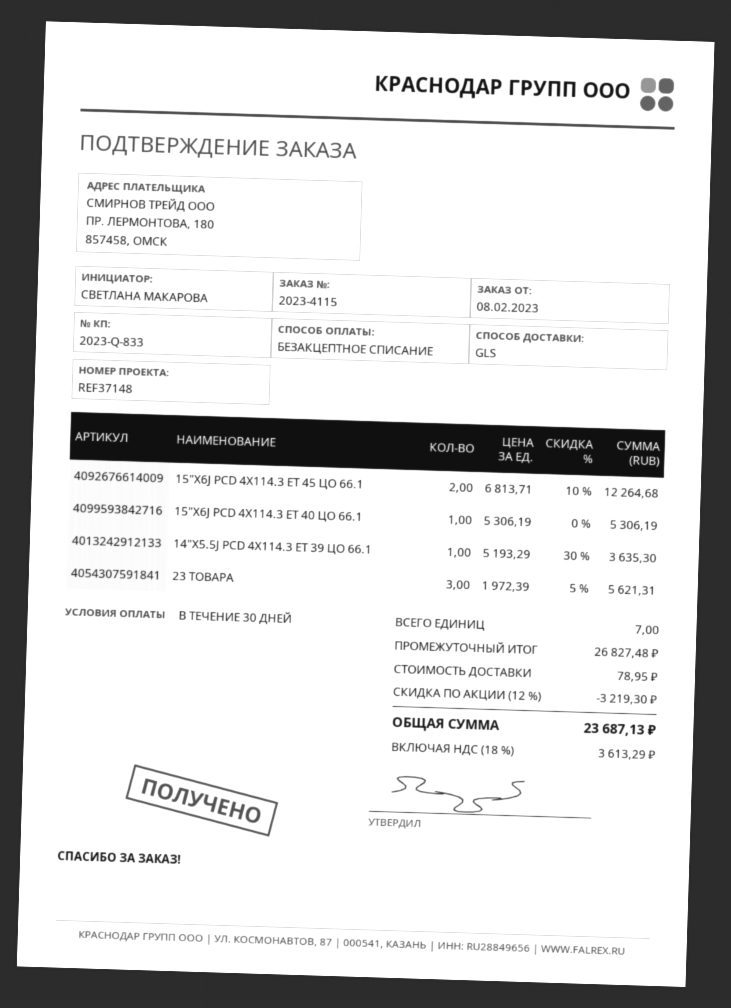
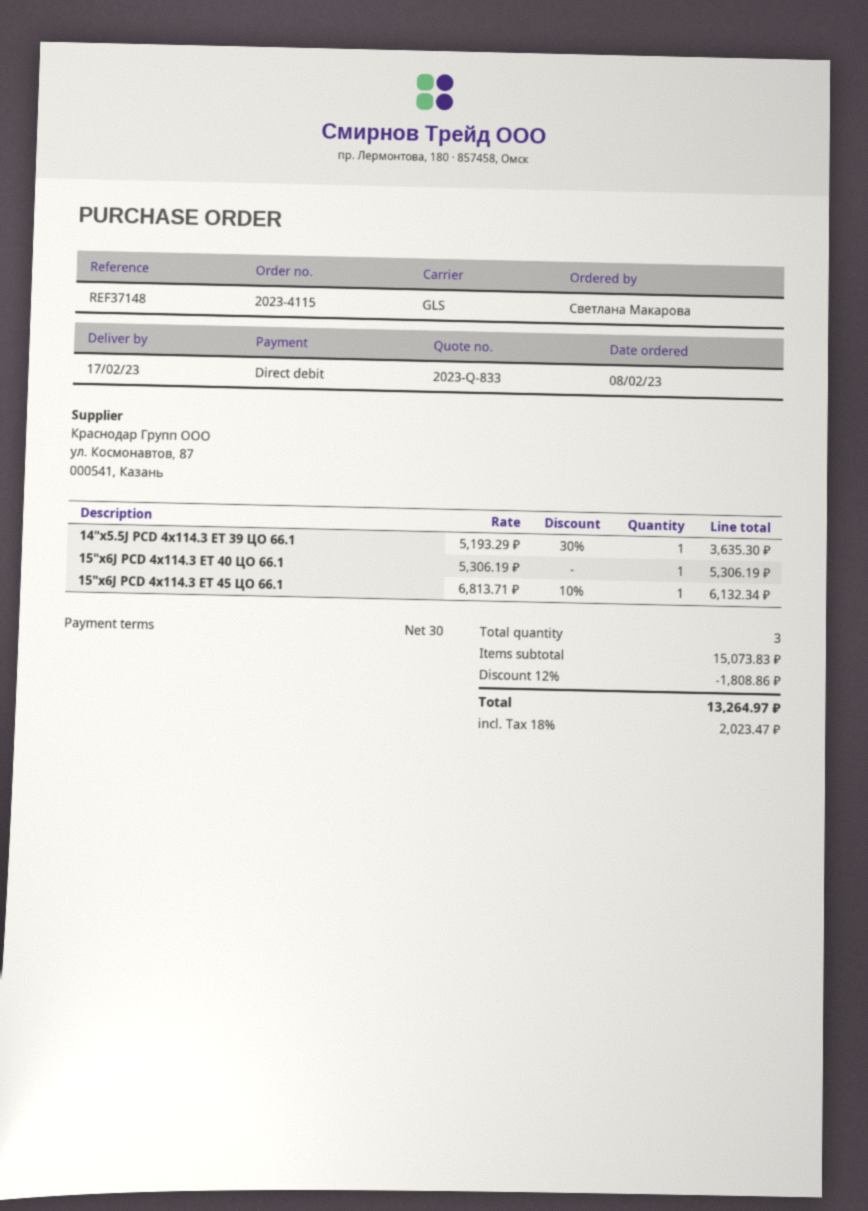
15"X6J PCD 4X114.3 ЕТ 45 ЦО 66.1: 2 x 6813.71 - 10% = 12264.68 -> 1 x 6813.71 - 10% = 6132.34
23 ТОВАРА: 3 x 1972.39 - 5% = 5621.31 -> none
total quantity: 7 -> 3
subtotal: 26827.48 -> 15073.83
discount: 12% = 3219.30 -> 12% = 1808.86
shipping: 78.95 -> none
tax: 18% = 3613.29 -> 18% = 2023.47
total: 23687.13 -> 13264.97

